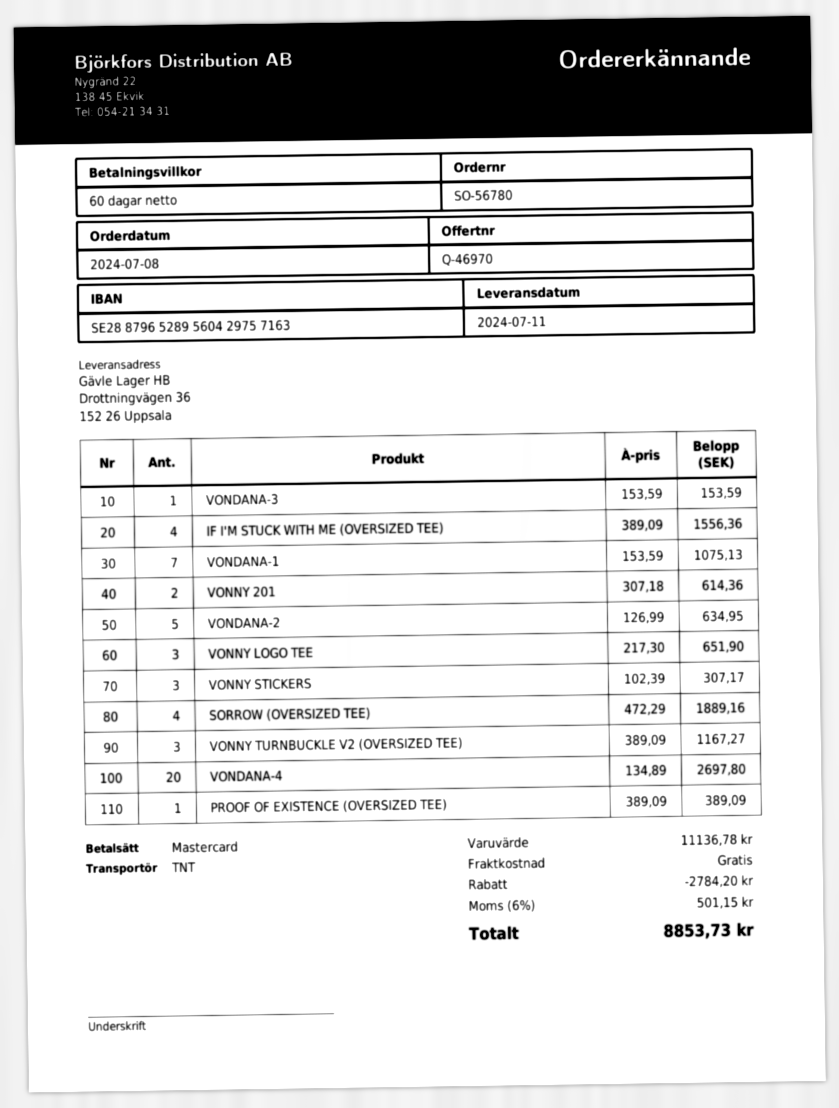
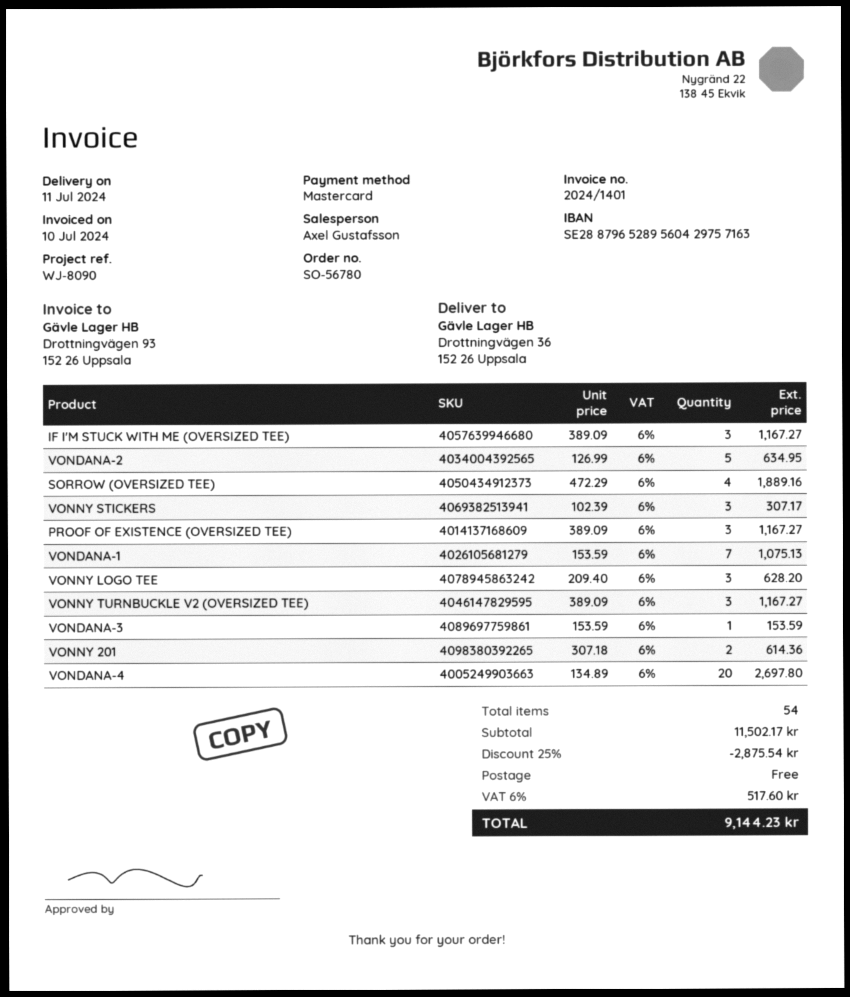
IF I'M STUCK WITH ME (OVERSIZED TEE): 4 x 389.09 = 1556.36 -> 3 x 389.09 = 1167.27
VONNY LOGO TEE: 3 x 217.30 = 651.90 -> 3 x 209.40 = 628.20
PROOF OF EXISTENCE (OVERSIZED TEE): 1 x 389.09 = 389.09 -> 3 x 389.09 = 1167.27
subtotal: 11136.78 -> 11502.17
discount: 2784.20 -> 2875.54
tax: 6% = 501.15 -> 6% = 517.60
total: 8853.73 -> 9144.23

